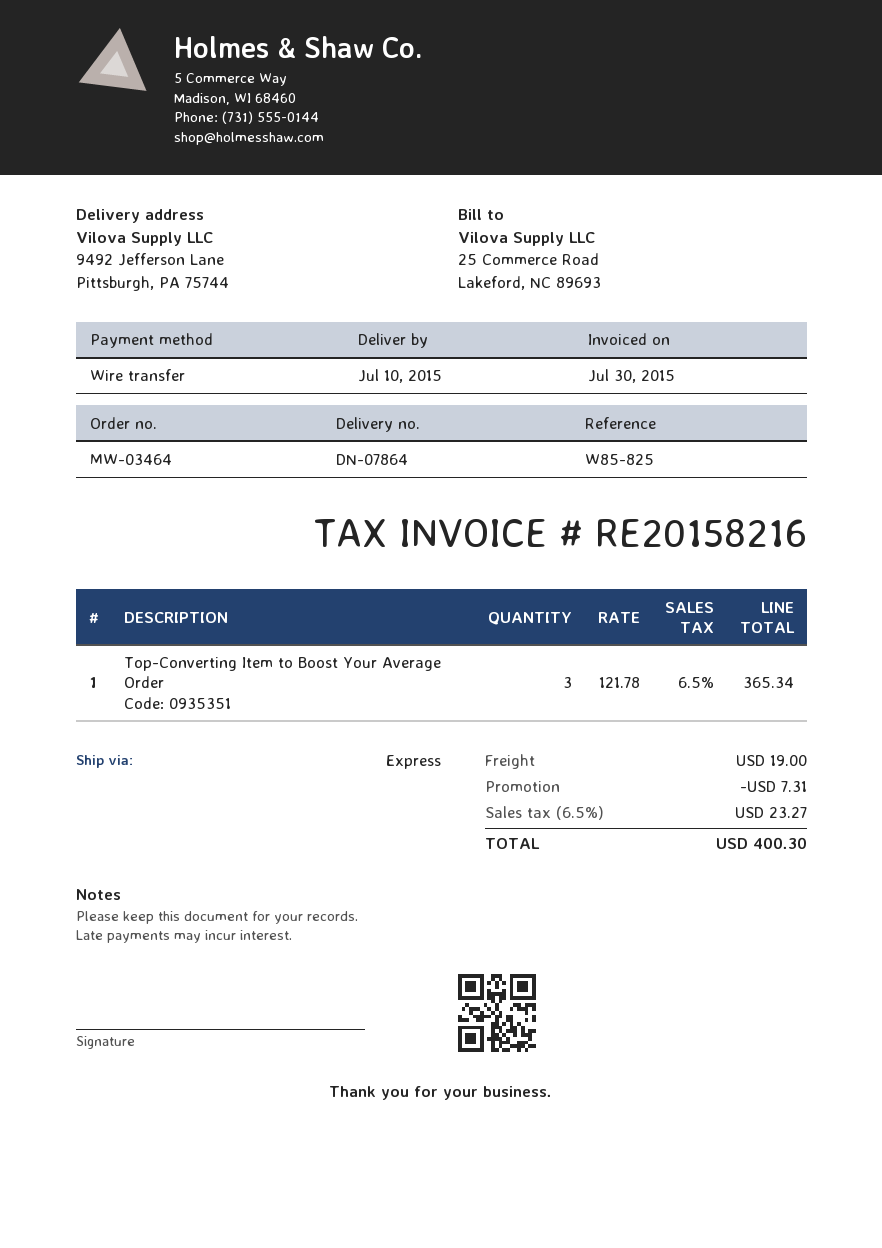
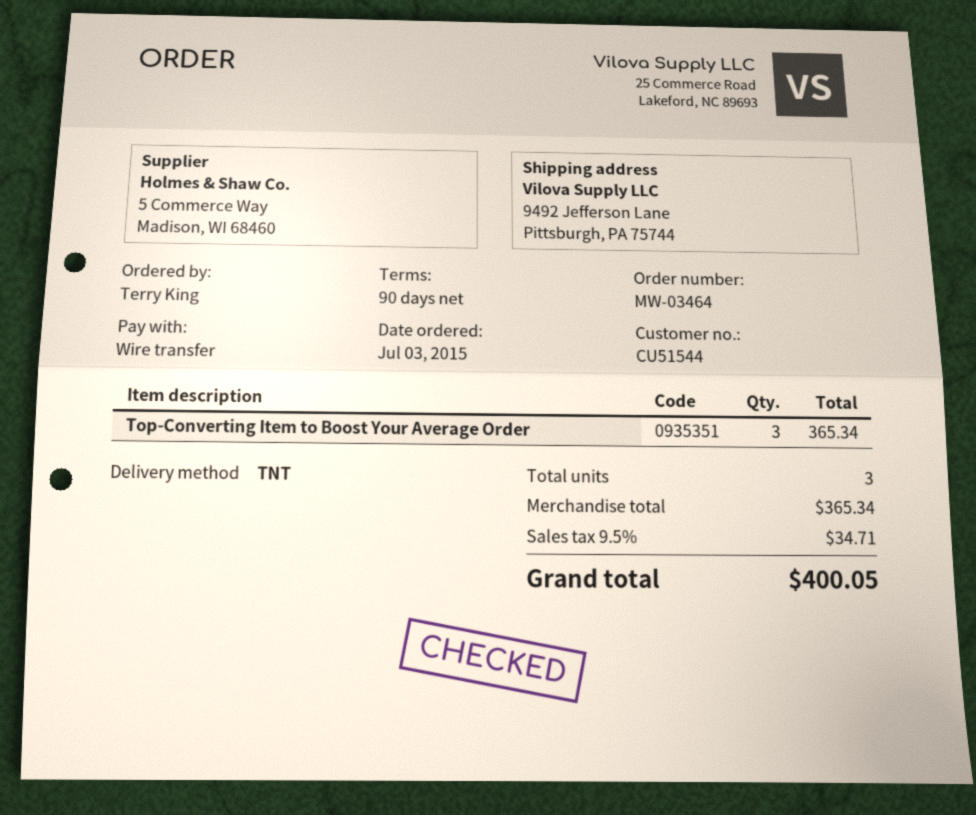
shipping method: express -> TNT
discount: 7.31 -> none
shipping: 19.00 -> none
tax: 6.5% = 23.27 -> 9.5% = 34.71
total: 400.30 -> 400.05

